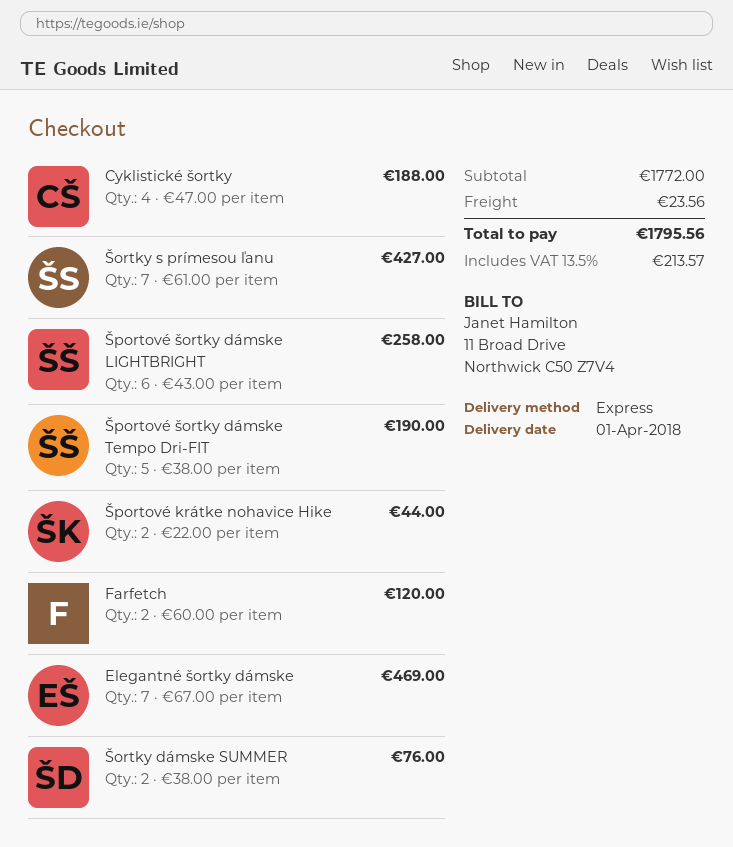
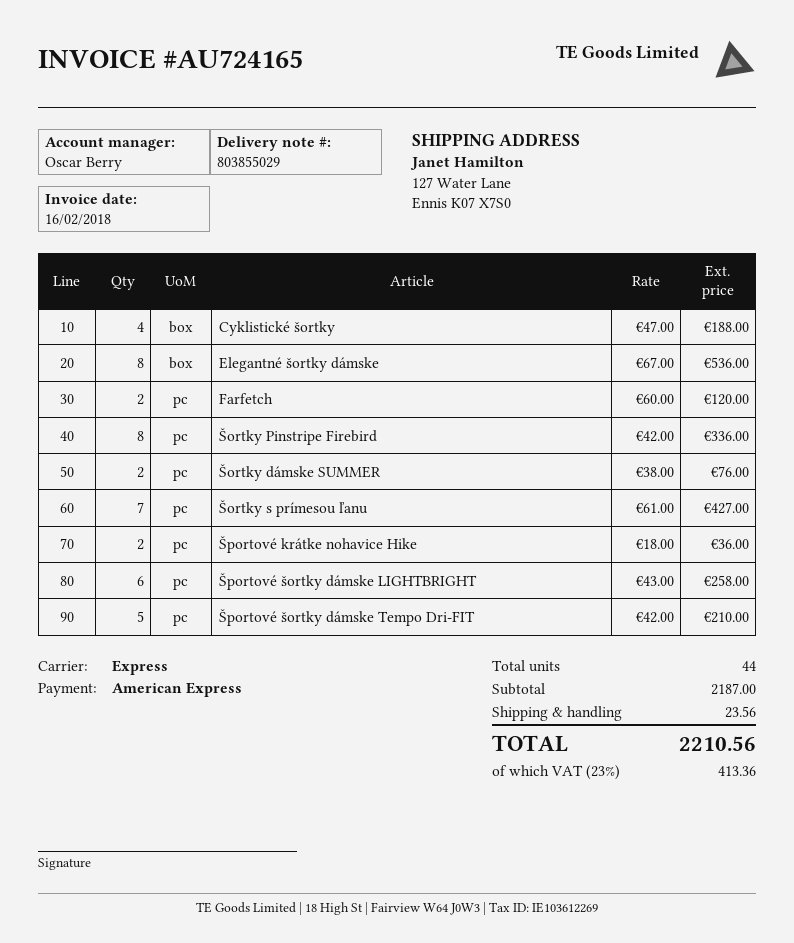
Športové šortky dámske Tempo Dri-FIT: 5 x 38.00 = 190.00 -> 5 x 42.00 = 210.00
Športové krátke nohavice Hike: 2 x 22.00 = 44.00 -> 2 x 18.00 = 36.00
Elegantné šortky dámske: 7 x 67.00 = 469.00 -> 8 x 67.00 = 536.00
Šortky Pinstripe Firebird: none -> 8 x 42.00 = 336.00
subtotal: 1772.00 -> 2187.00
tax: 13.5% = 213.57 -> 23% = 413.36
total: 1795.56 -> 2210.56

